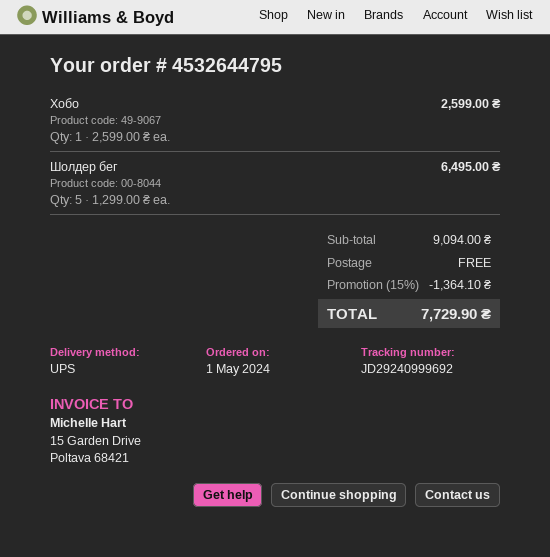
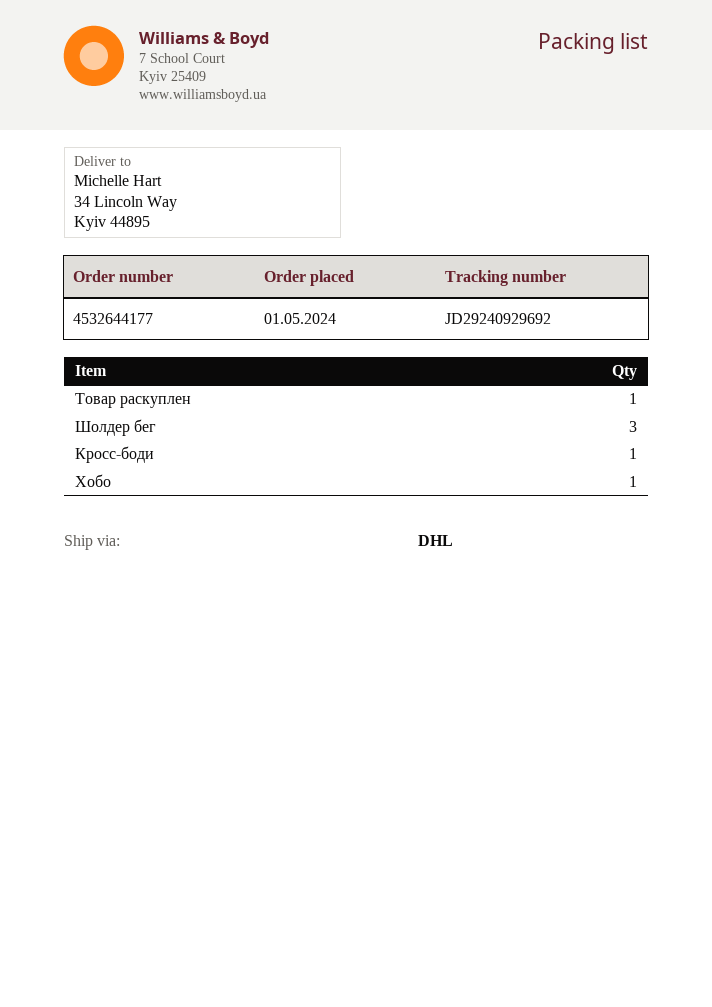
order number: 4532644795 -> 4532644177
shipping method: UPS -> DHL
tracking number: JD29240999692 -> JD29240929692
Шолдер бег: 5 -> 3
Товар раскуплен: none -> 1
Кросс-боди: none -> 1

